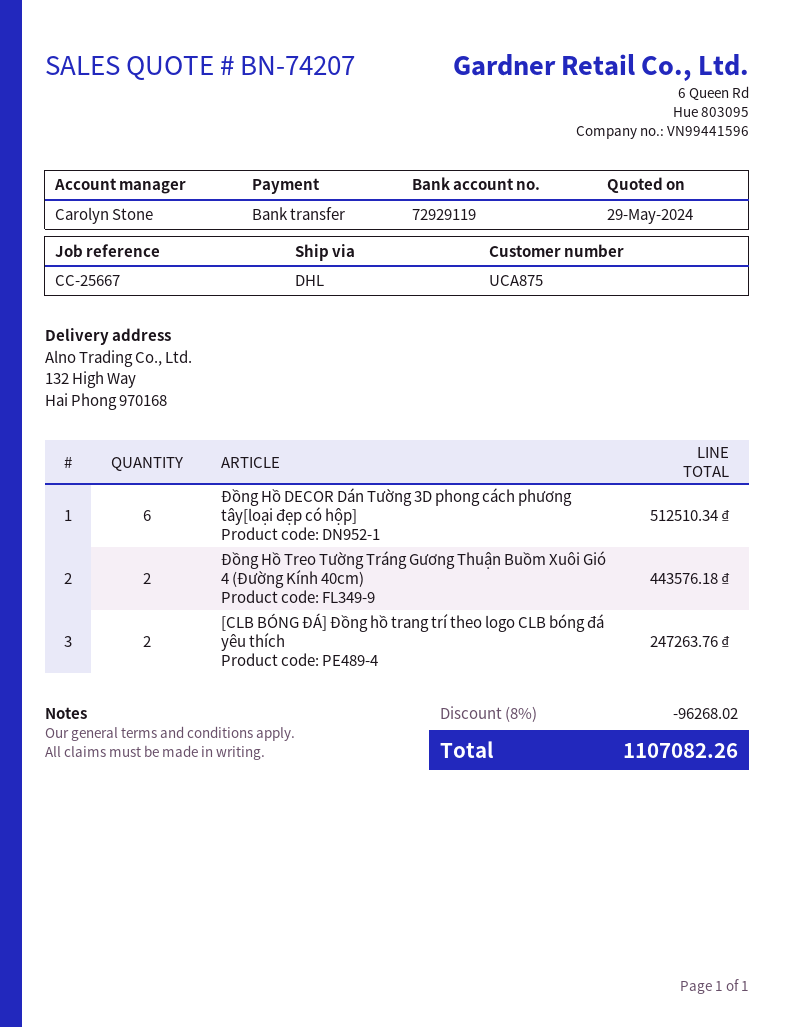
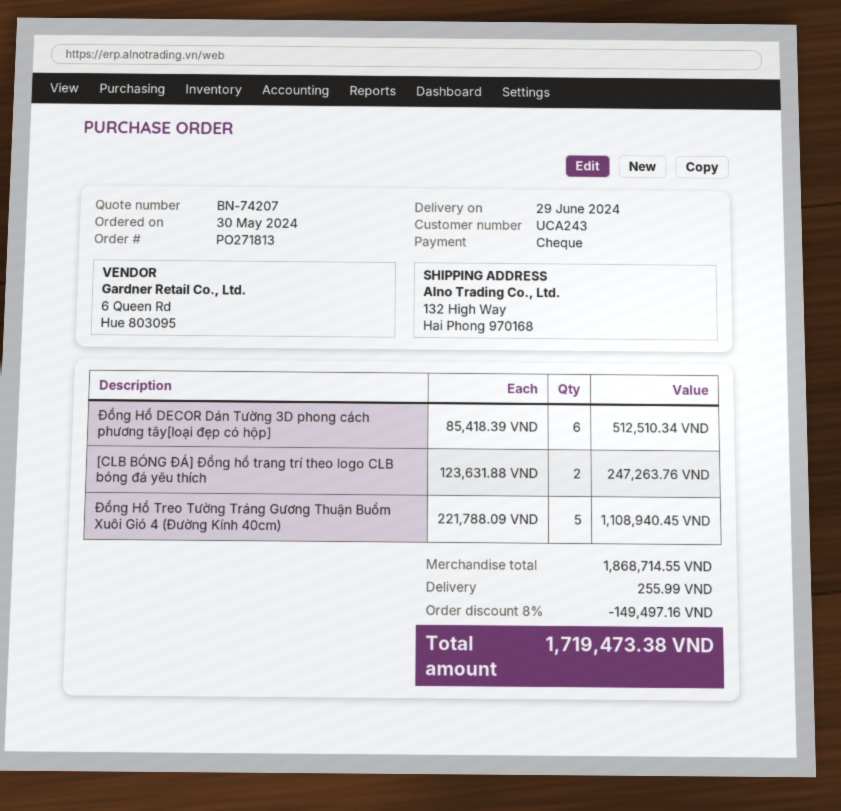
customer number: UCA875 -> UCA243
payment method: bank transfer -> cheque
Đồng Hồ Treo Tường Tráng Gương Thuận Buồm Xuôi Gió 4 (Đường Kính 40cm): 2 for 443576.18 -> 5 for 1108940.45
discount: 8% = 96268.02 -> 8% = 149497.16
shipping: none -> 255.99
total: 1107082.26 -> 1719473.38

